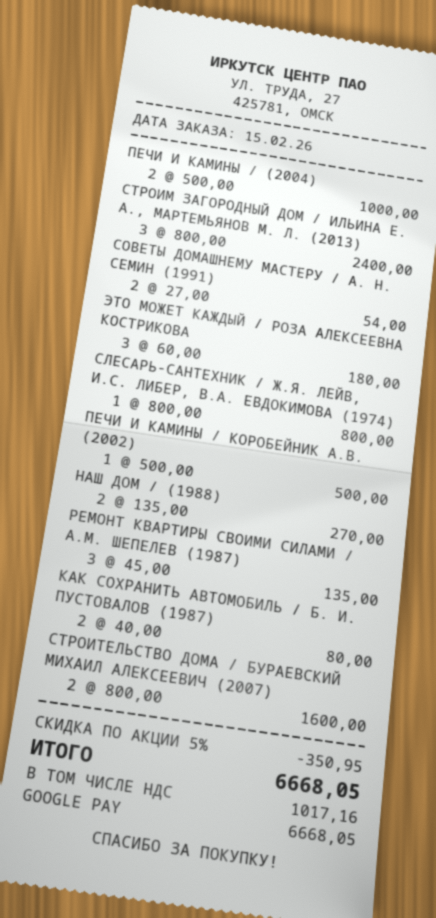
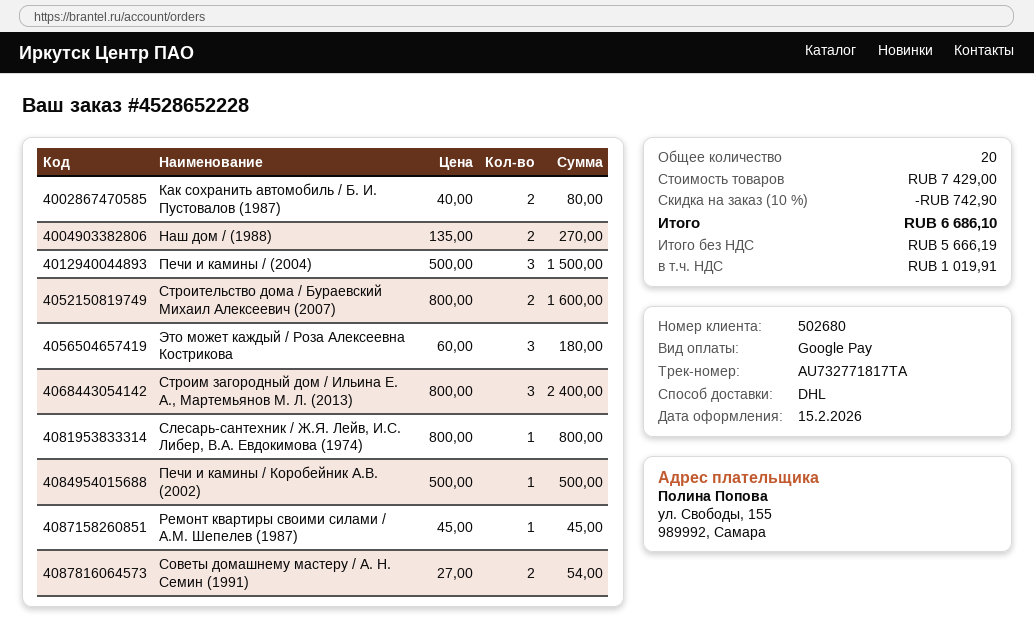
ПЕЧИ И КАМИНЫ / (2004): 2 x 500.00 = 1000.00 -> 3 x 500.00 = 1500.00
РЕМОНТ КВАРТИРЫ СВОИМИ СИЛАМИ / А.М. ШЕПЕЛЕВ (1987): 3 x 45.00 = 135.00 -> 1 x 45.00 = 45.00
discount: 5% = 350.95 -> 10% = 742.90
tax: 1017.16 -> 1019.91
total: 6668.05 -> 6686.10

